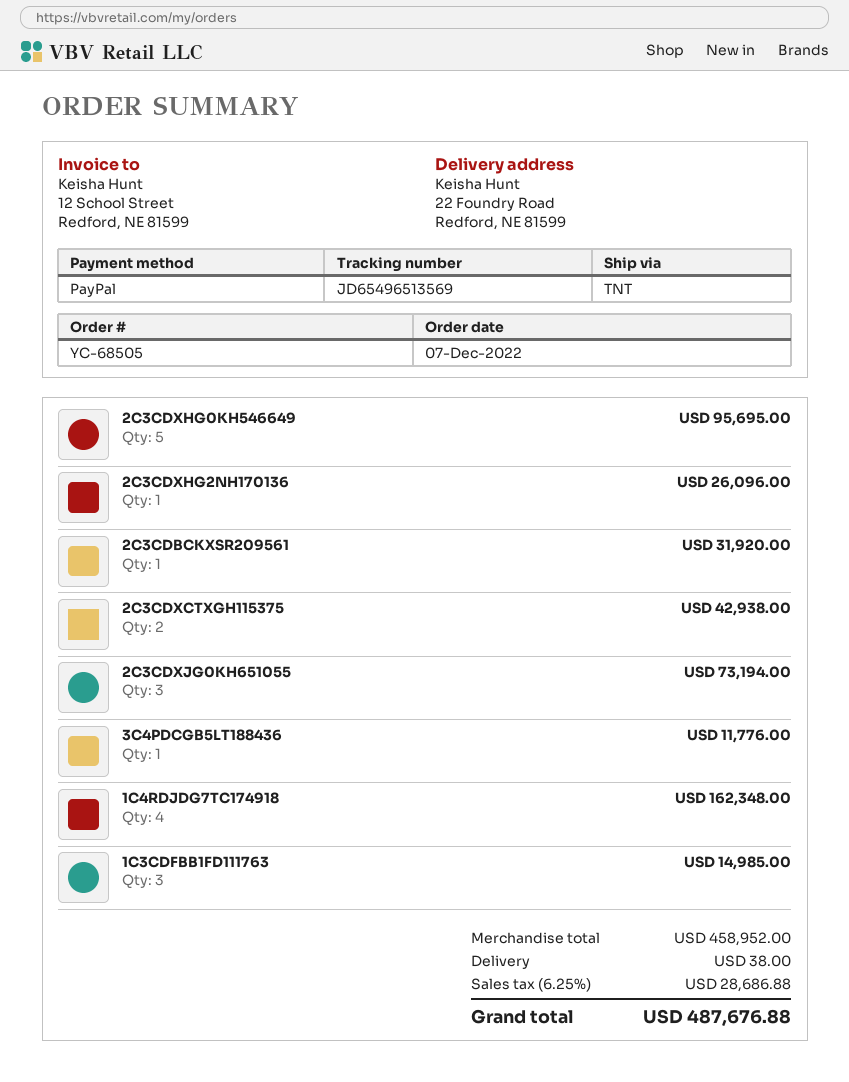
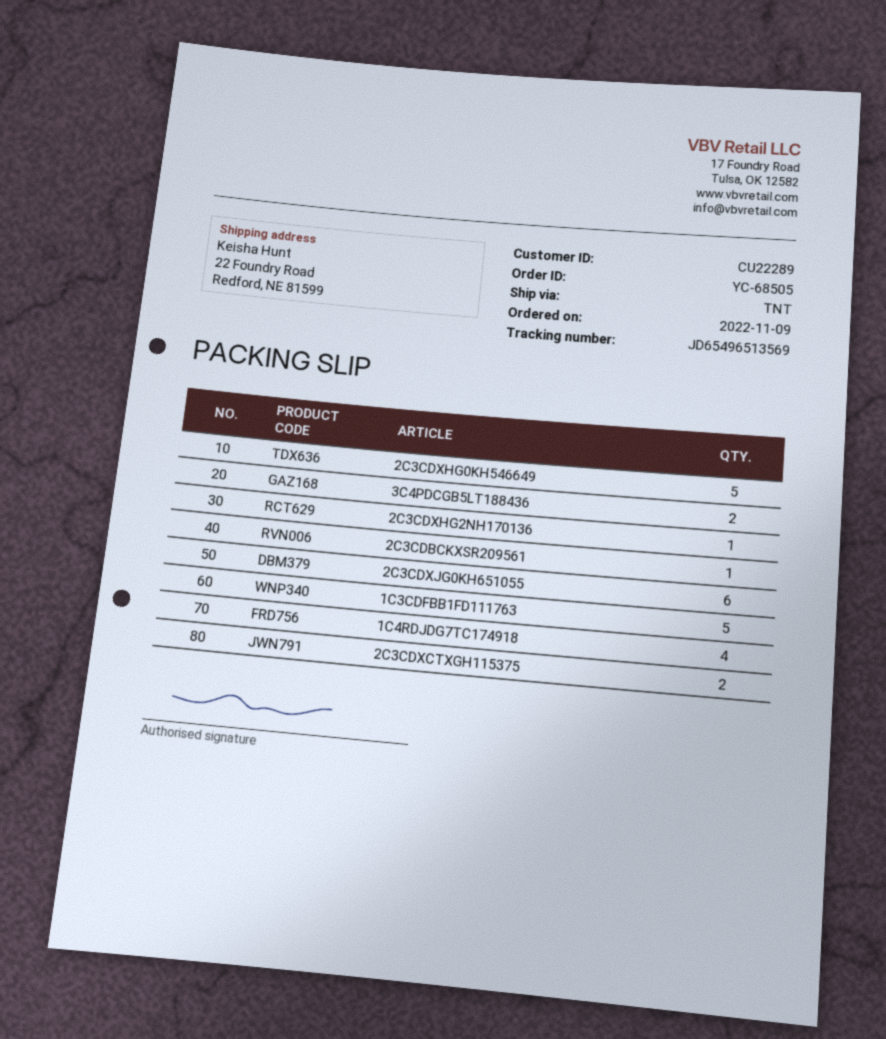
order date: 2022-12-07 -> 2022-11-09
2C3CDXJG0KH651055: 3 -> 6
3C4PDCGB5LT188436: 1 -> 2
1C3CDFBB1FD111763: 3 -> 5

